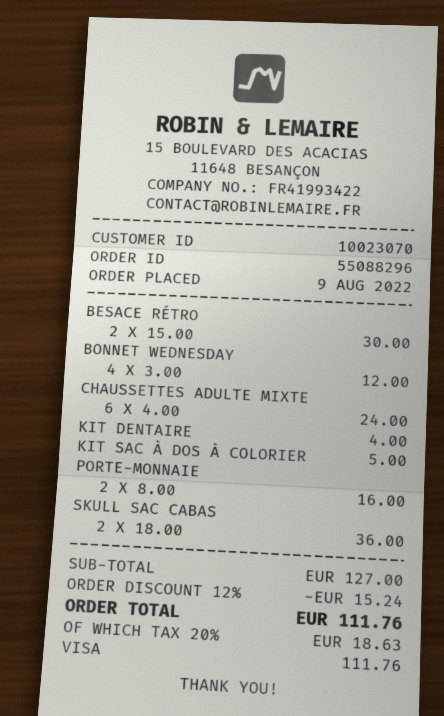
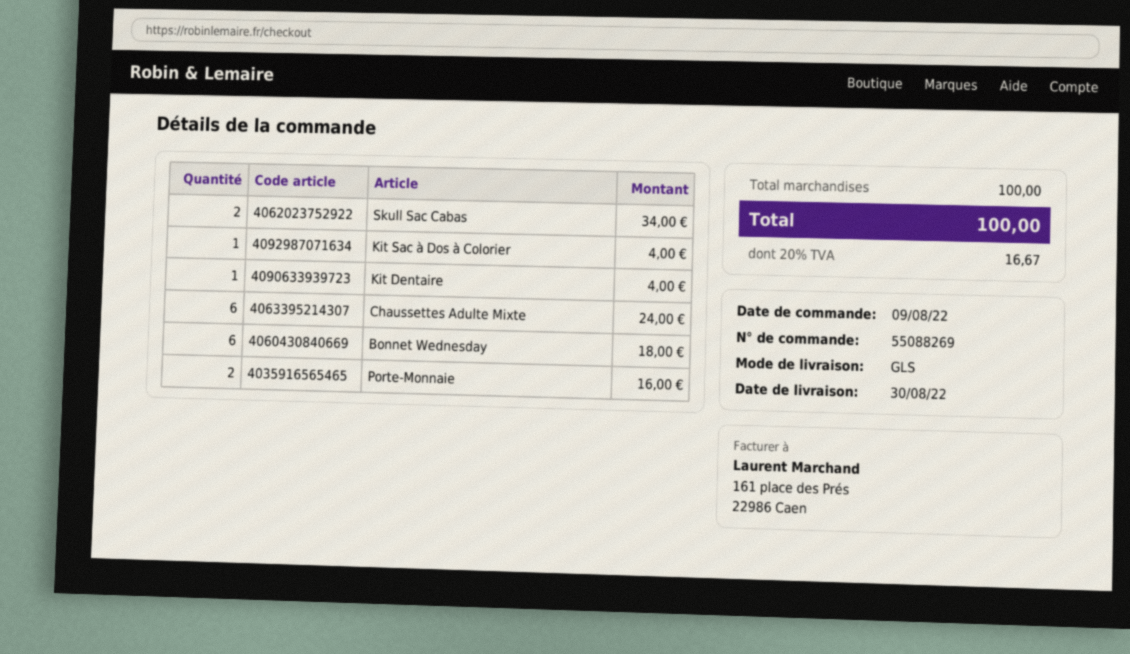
order number: 55088296 -> 55088269
BESACE RÉTRO: 2 for 30.00 -> none
BONNET WEDNESDAY: 4 for 12.00 -> 6 for 18.00
KIT SAC À DOS À COLORIER: 1 for 5.00 -> 1 for 4.00
SKULL SAC CABAS: 2 for 36.00 -> 2 for 34.00
subtotal: 127.00 -> 100.00
discount: 12% = 15.24 -> none
tax: 20% = 18.63 -> 20% = 16.67
total: 111.76 -> 100.00

